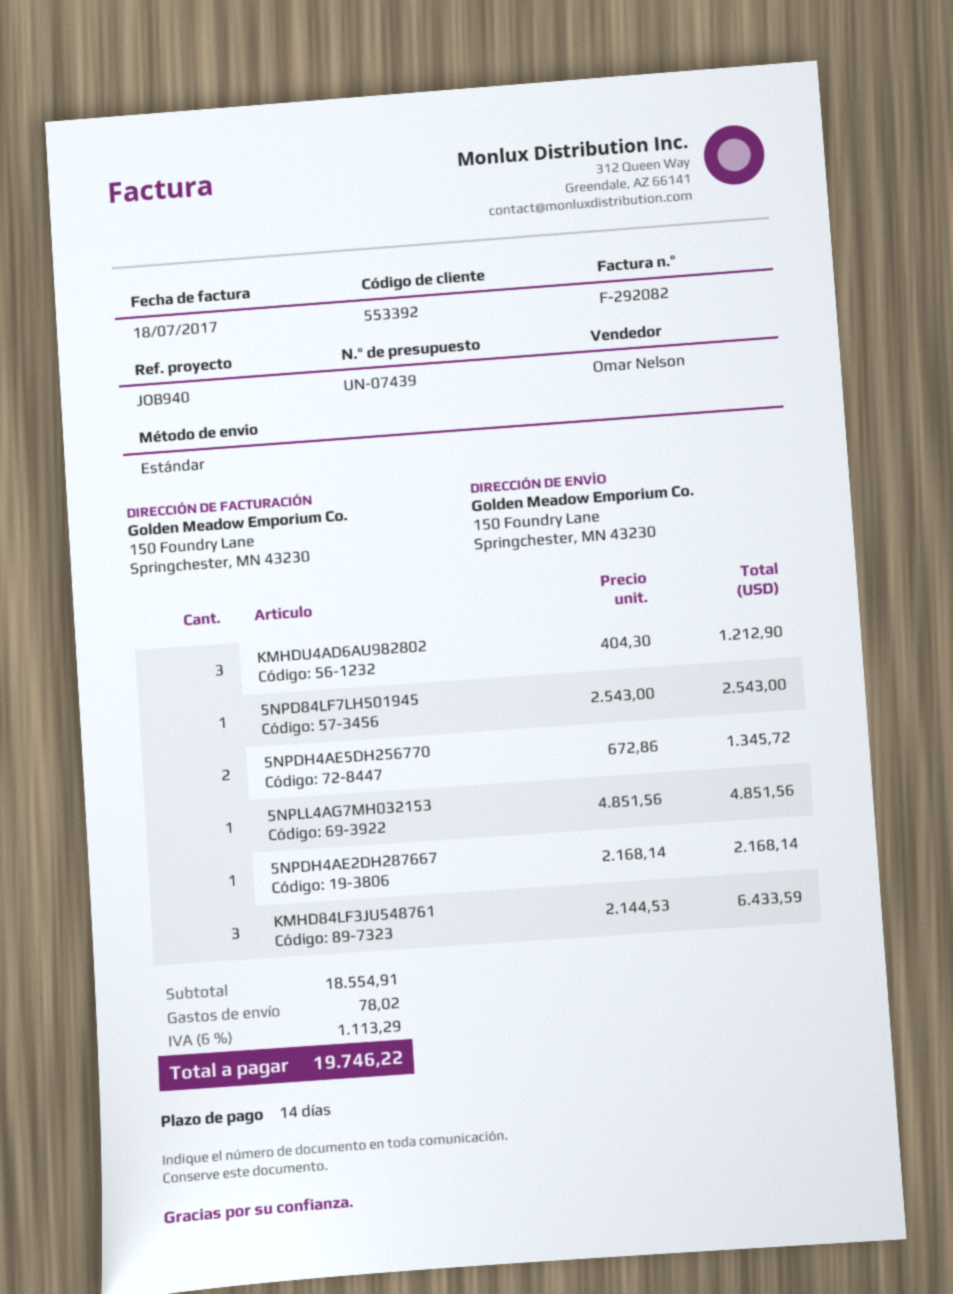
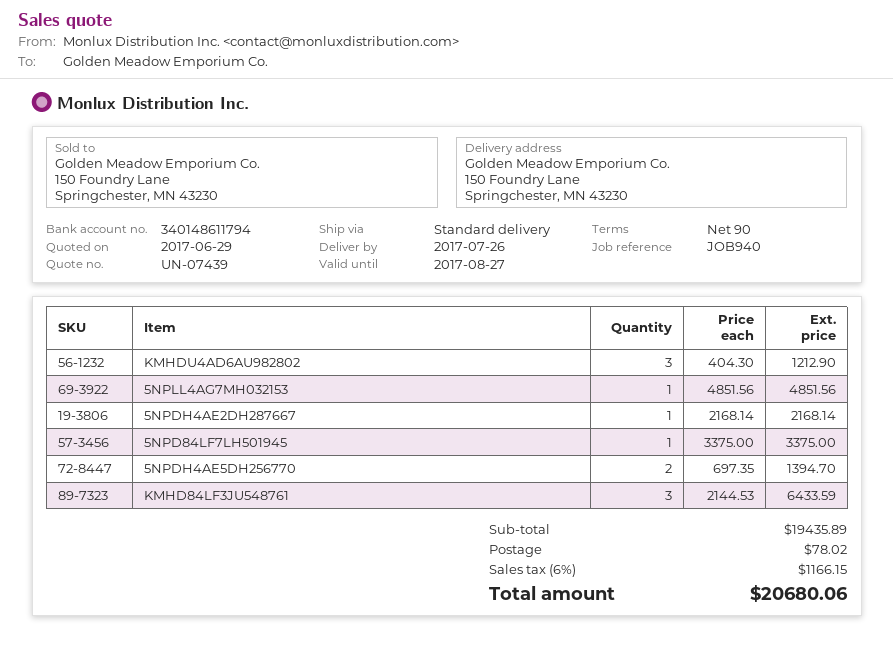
payment terms: 14 days -> 90 days
5NPD84LF7LH501945: 1 x 2543.00 = 2543.00 -> 1 x 3375.00 = 3375.00
5NPDH4AE5DH256770: 2 x 672.86 = 1345.72 -> 2 x 697.35 = 1394.70
subtotal: 18554.91 -> 19435.89
tax: 6% = 1113.29 -> 6% = 1166.15
total: 19746.22 -> 20680.06

